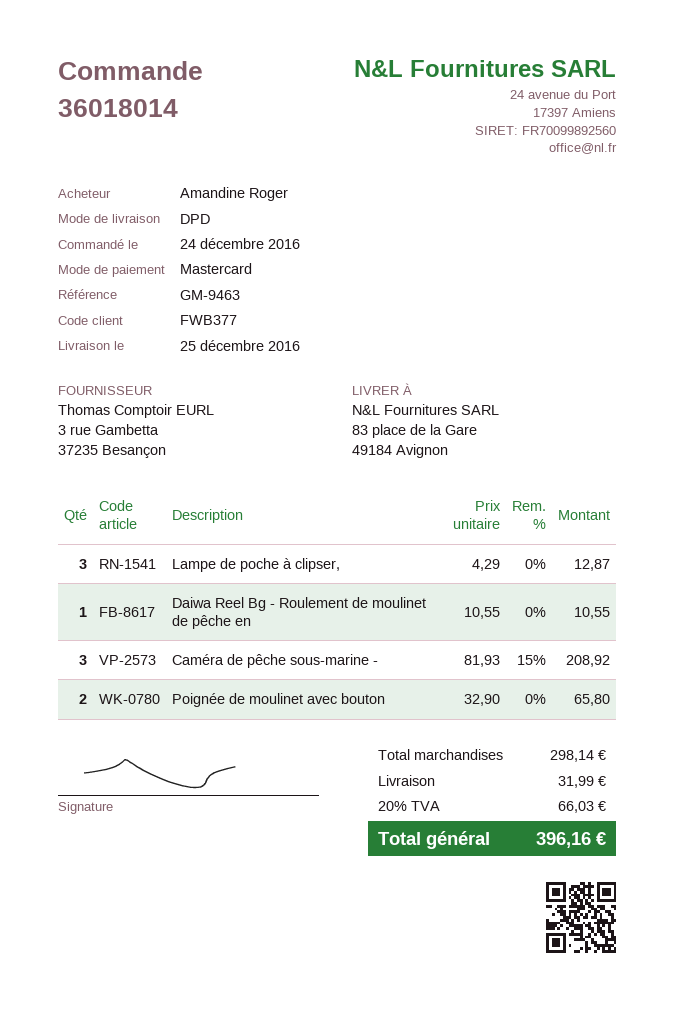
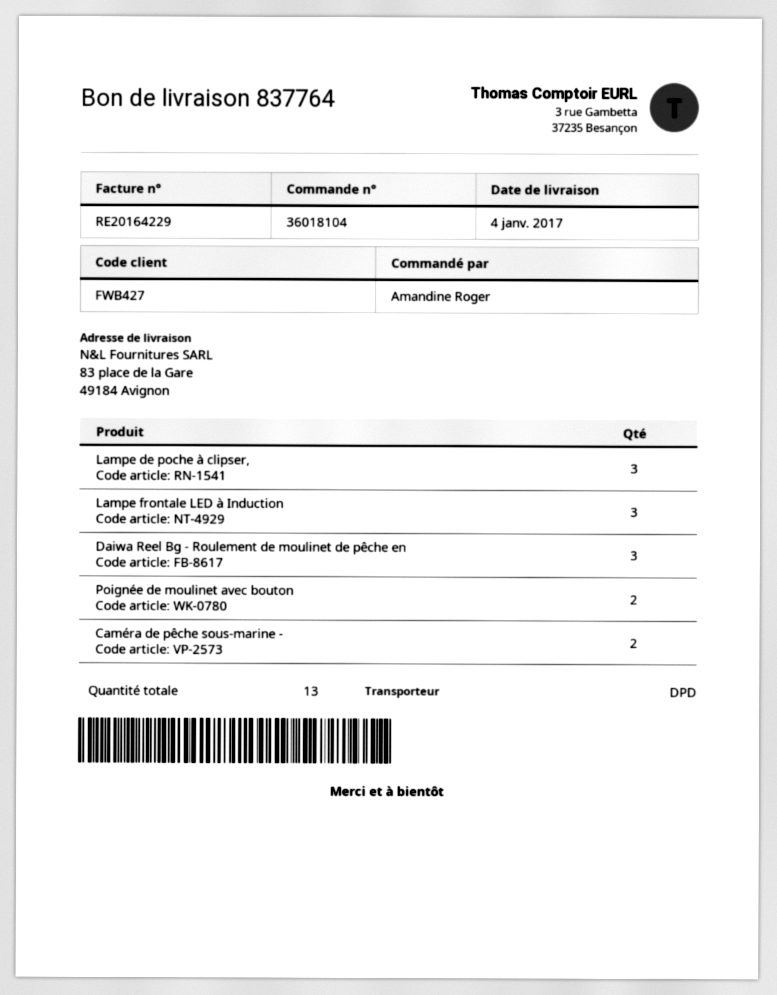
order number: 36018014 -> 36018104
delivery date: 2016-12-25 -> 2017-01-04
customer number: FWB377 -> FWB427
Daiwa Reel Bg - Roulement de moulinet de pêche en: 1 -> 3
Caméra de pêche sous-marine -: 3 -> 2
Lampe frontale LED à Induction: none -> 3

